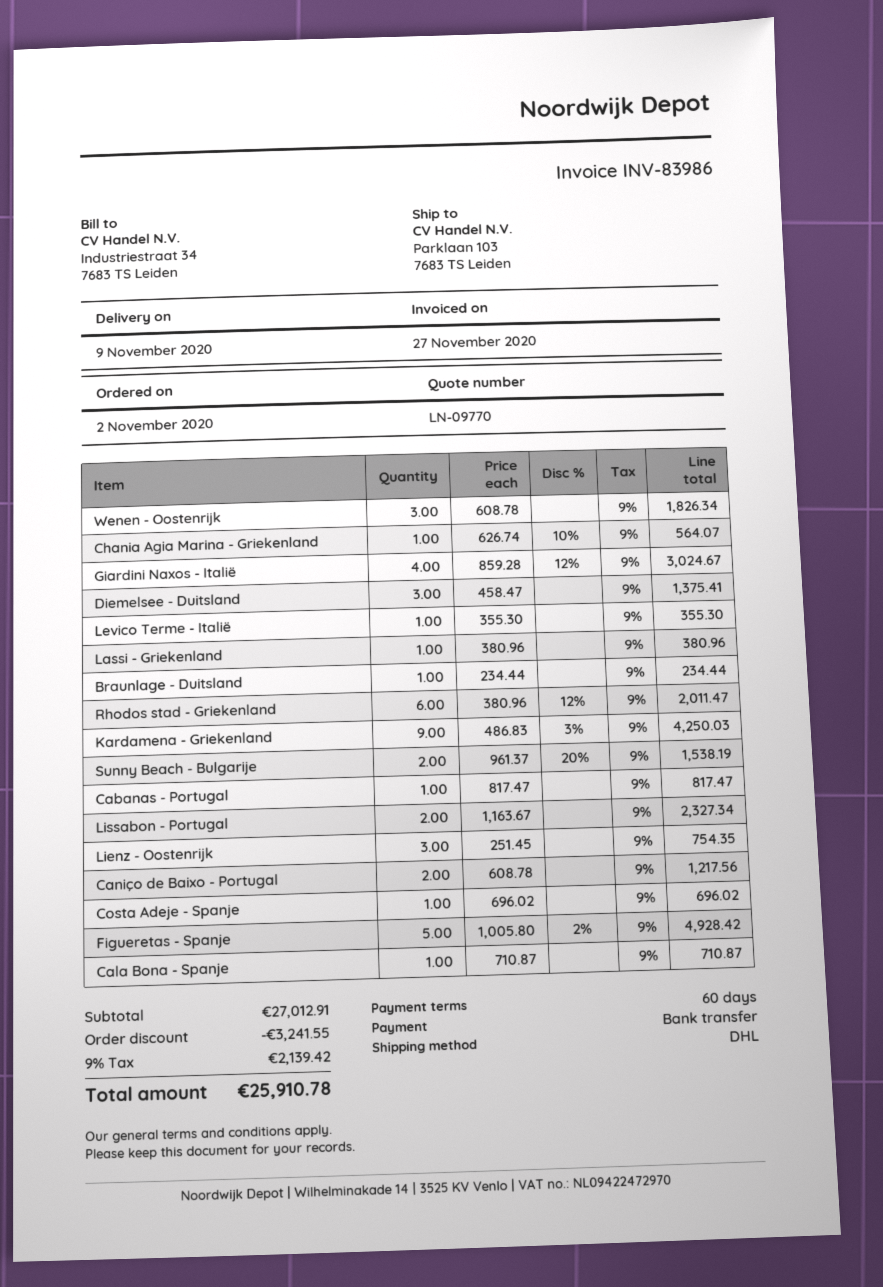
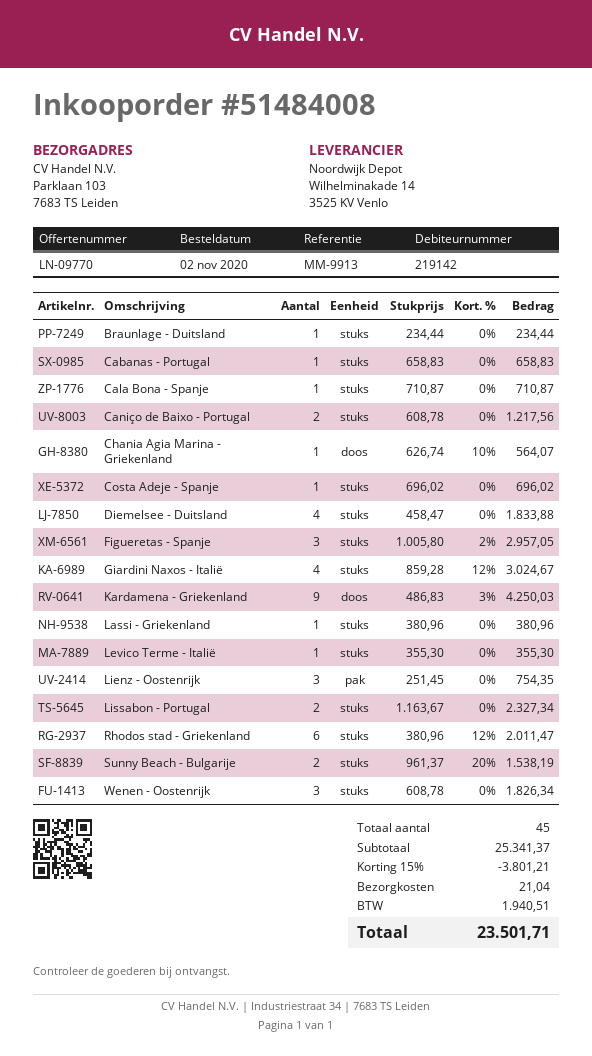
Diemelsee - Duitsland: 3 x 458.47 = 1375.41 -> 4 x 458.47 = 1833.88
Cabanas - Portugal: 1 x 817.47 = 817.47 -> 1 x 658.83 = 658.83
Figueretas - Spanje: 5 x 1005.80 - 2% = 4928.42 -> 3 x 1005.80 - 2% = 2957.05
subtotal: 27012.91 -> 25341.37
discount: 3241.55 -> 3801.21
shipping: none -> 21.04
tax: 2139.42 -> 1940.51
total: 25910.78 -> 23501.71

